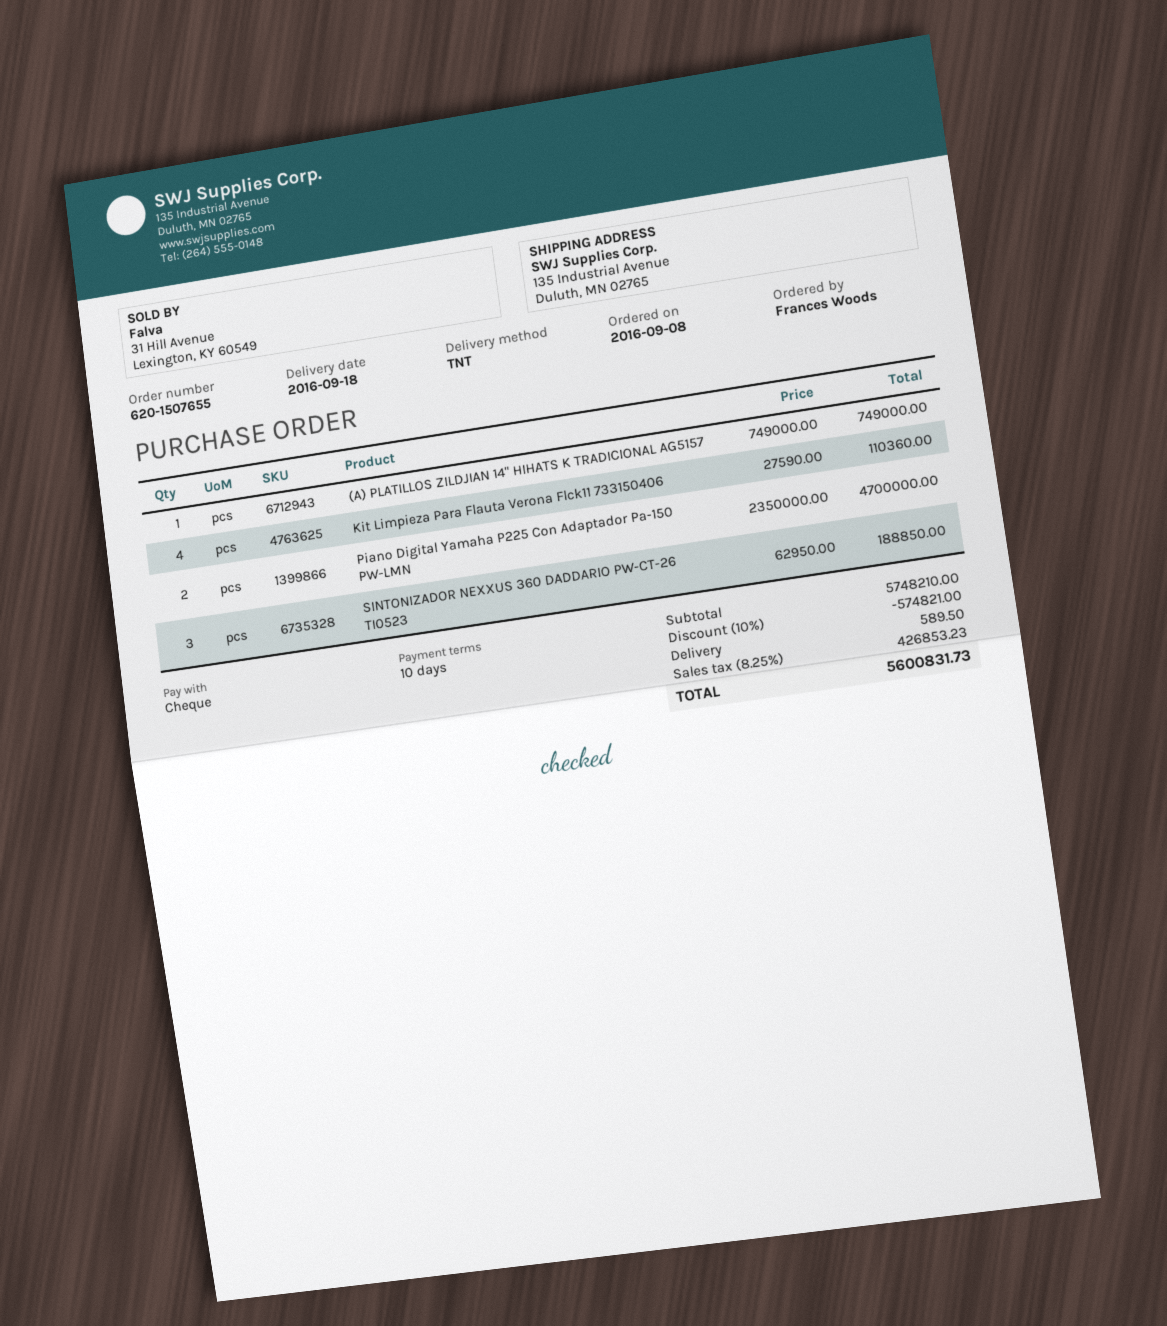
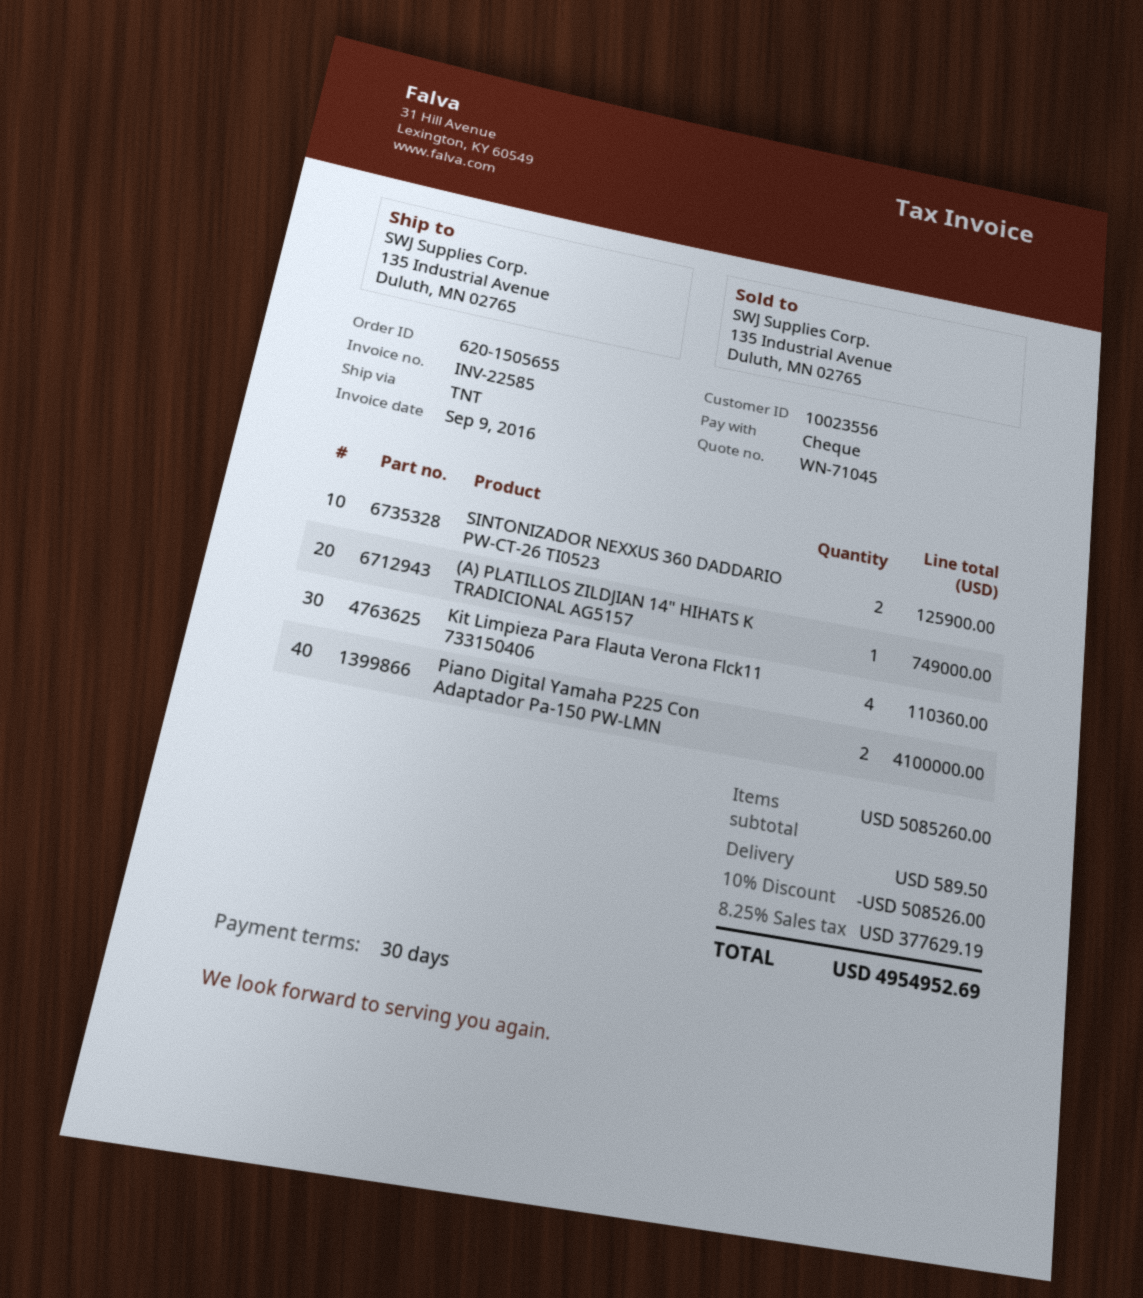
order number: 620-1507655 -> 620-1505655
payment terms: 10 days -> 30 days
Piano Digital Yamaha P225 Con Adaptador Pa-150 PW-LMN: 2 for 4700000.00 -> 2 for 4100000.00
SINTONIZADOR NEXXUS 360 DADDARIO PW-CT-26 TI0523: 3 for 188850.00 -> 2 for 125900.00
subtotal: 5748210.00 -> 5085260.00
discount: 10% = 574821.00 -> 10% = 508526.00
tax: 8.25% = 426853.23 -> 8.25% = 377629.19
total: 5600831.73 -> 4954952.69

